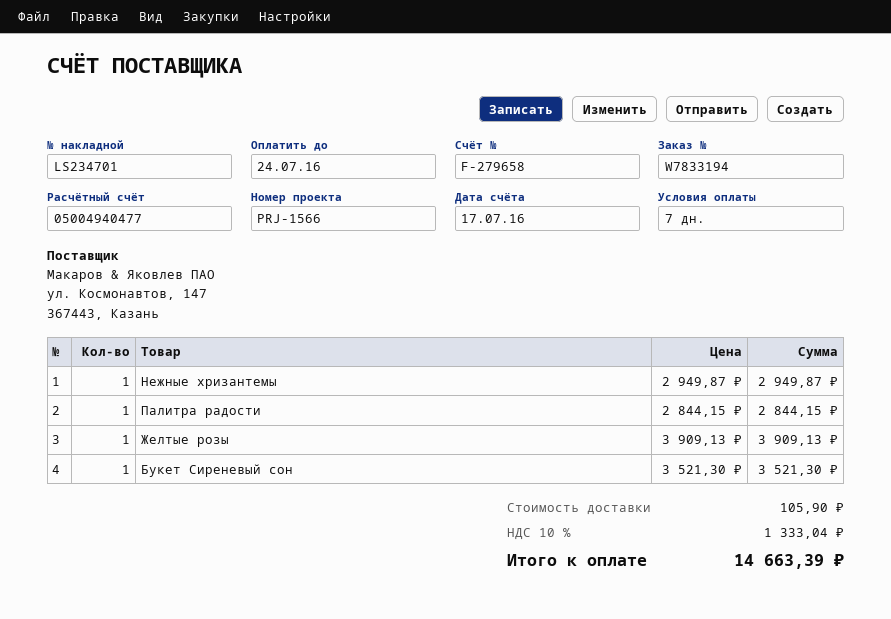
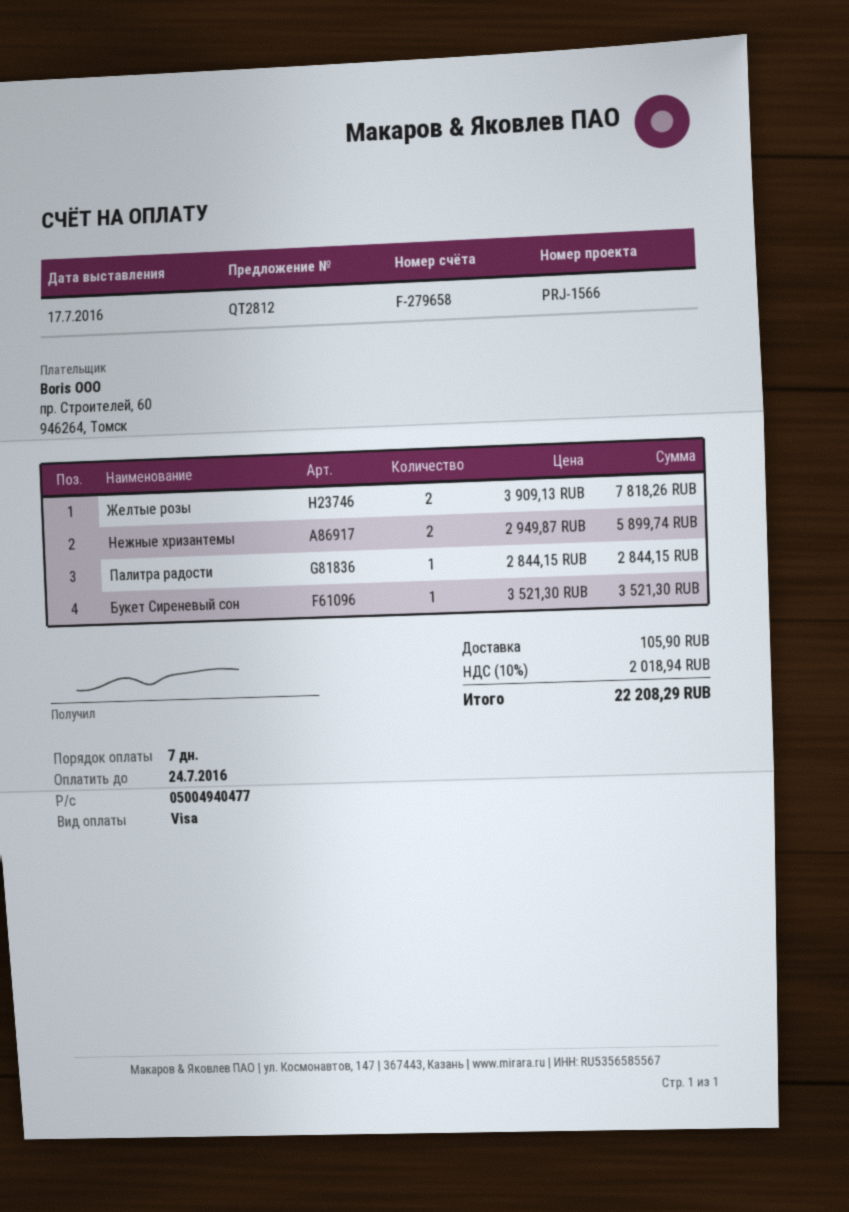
Нежные хризантемы: 1 x 2949.87 = 2949.87 -> 2 x 2949.87 = 5899.74
Желтые розы: 1 x 3909.13 = 3909.13 -> 2 x 3909.13 = 7818.26
tax: 10% = 1333.04 -> 10% = 2018.94
total: 14663.39 -> 22208.29

